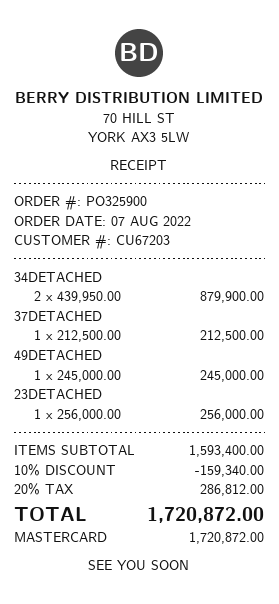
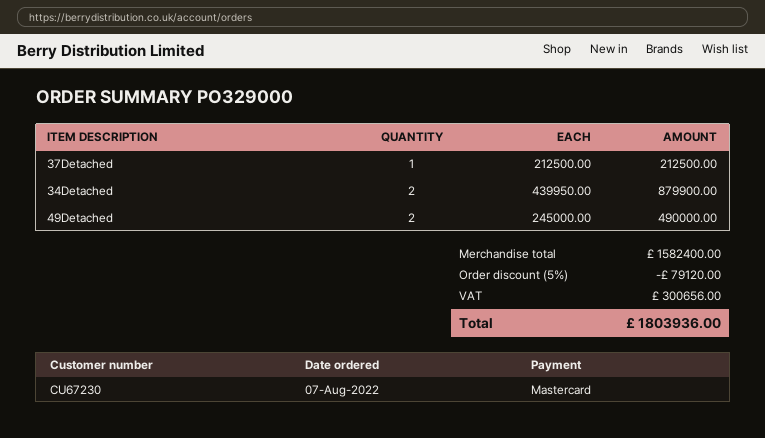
order number: PO325900 -> PO329000
customer number: CU67203 -> CU67230
49DETACHED: 1 x 245000.00 = 245000.00 -> 2 x 245000.00 = 490000.00
23DETACHED: 1 x 256000.00 = 256000.00 -> none
subtotal: 1593400.00 -> 1582400.00
discount: 10% = 159340.00 -> 5% = 79120.00
tax: 286812.00 -> 300656.00
total: 1720872.00 -> 1803936.00

